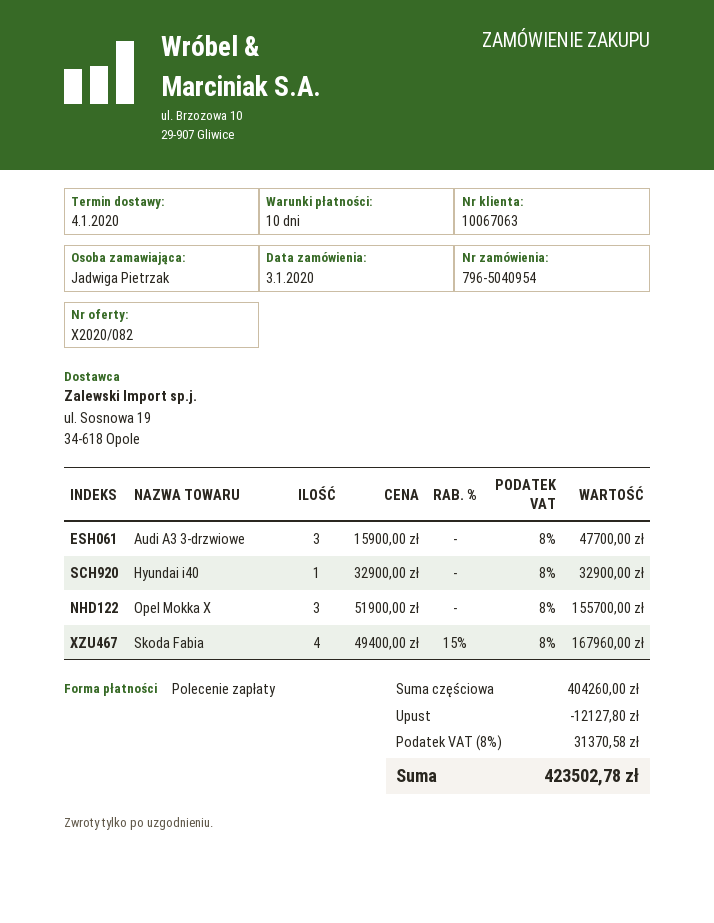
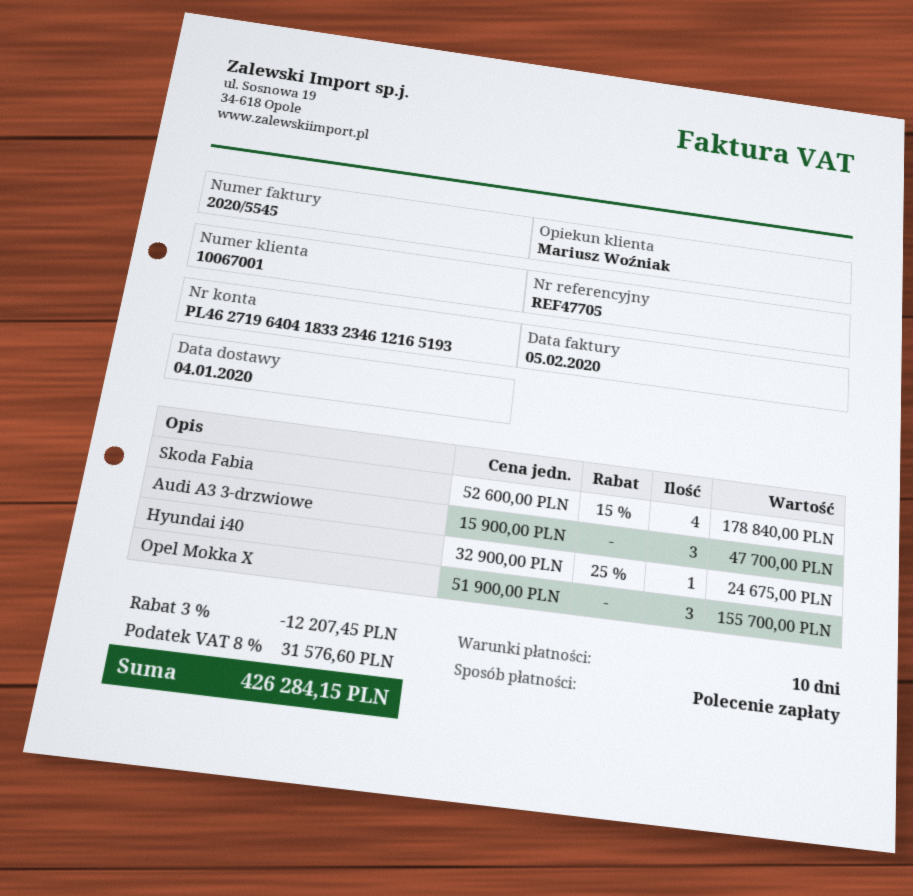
customer number: 10067063 -> 10067001
Hyundai i40: 1 x 32900.00 = 32900.00 -> 1 x 32900.00 - 25% = 24675.00
Skoda Fabia: 4 x 49400.00 - 15% = 167960.00 -> 4 x 52600.00 - 15% = 178840.00
discount: 12127.80 -> 12207.45
tax: 8% = 31370.58 -> 8% = 31576.60
total: 423502.78 -> 426284.15

